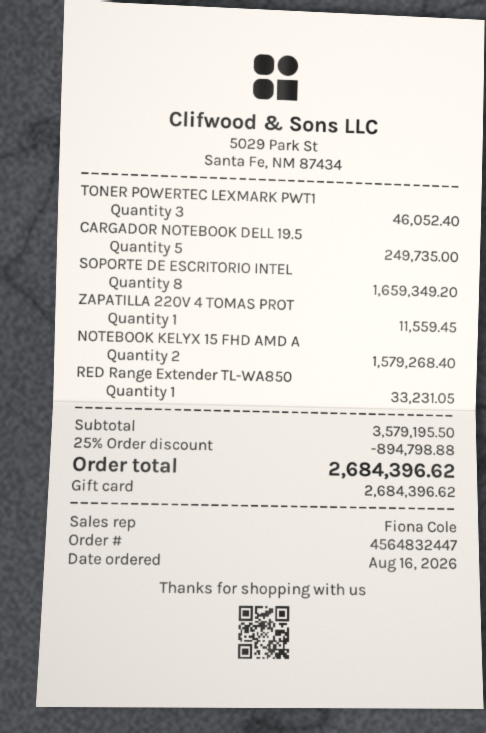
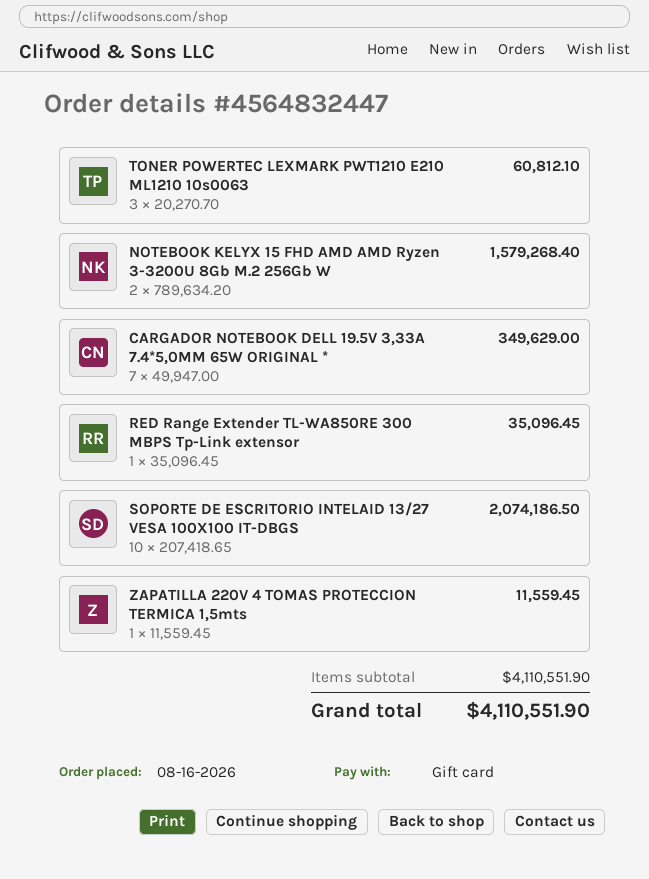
TONER POWERTEC LEXMARK PWT1: 3 for 46052.40 -> 3 for 60812.10
CARGADOR NOTEBOOK DELL 19.5: 5 for 249735.00 -> 7 for 349629.00
SOPORTE DE ESCRITORIO INTEL: 8 for 1659349.20 -> 10 for 2074186.50
RED Range Extender TL-WA850: 1 for 33231.05 -> 1 for 35096.45
subtotal: 3579195.50 -> 4110551.90
discount: 25% = 894798.88 -> none
total: 2684396.62 -> 4110551.90

